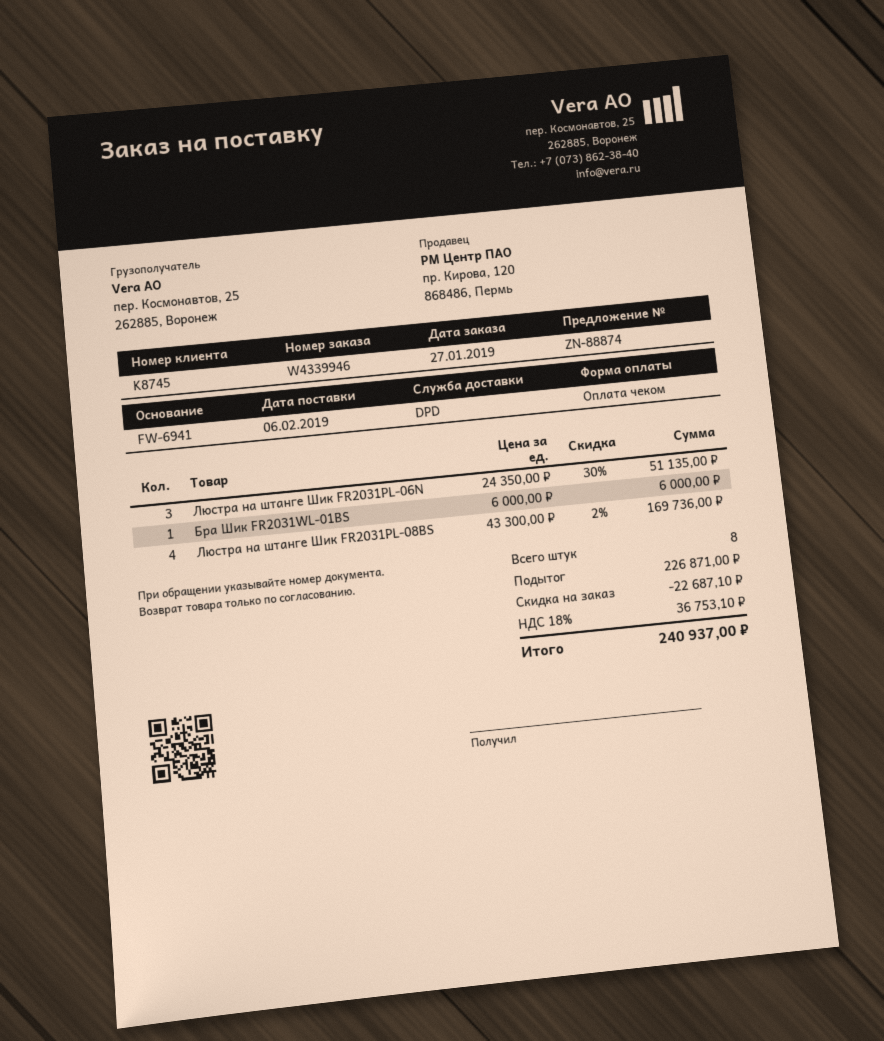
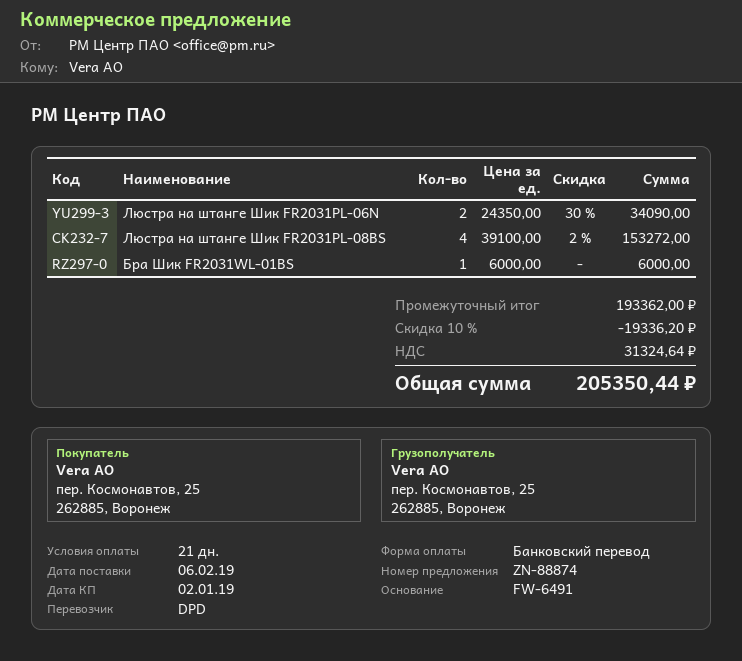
reference: FW-6941 -> FW-6491
payment method: cheque -> bank transfer
Люстра на штанге Шик FR2031PL-06N: 3 x 24350.00 - 30% = 51135.00 -> 2 x 24350.00 - 30% = 34090.00
Люстра на штанге Шик FR2031PL-08BS: 4 x 43300.00 - 2% = 169736.00 -> 4 x 39100.00 - 2% = 153272.00
subtotal: 226871.00 -> 193362.00
discount: 22687.10 -> 19336.20
tax: 36753.10 -> 31324.64
total: 240937.00 -> 205350.44

